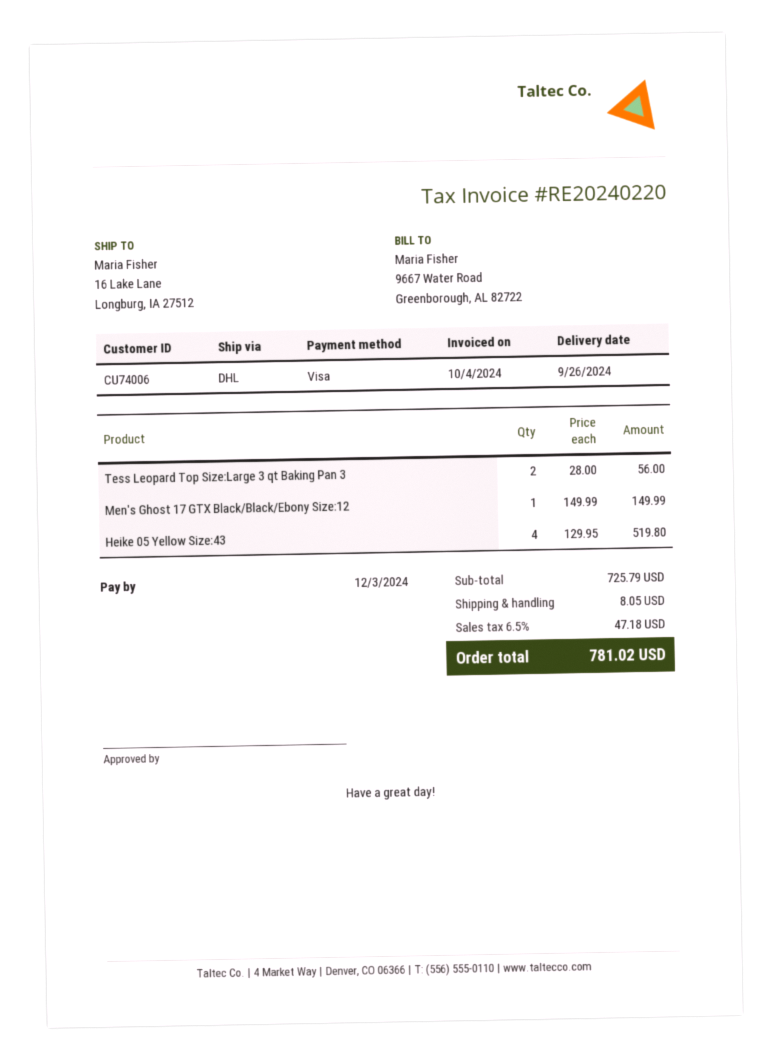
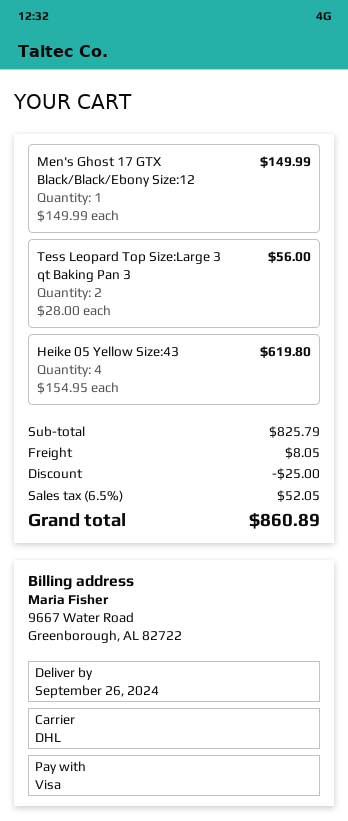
Heike 05 Yellow Size:43: 4 x 129.95 = 519.80 -> 4 x 154.95 = 619.80
subtotal: 725.79 -> 825.79
discount: none -> 25.00
tax: 6.5% = 47.18 -> 6.5% = 52.05
total: 781.02 -> 860.89

